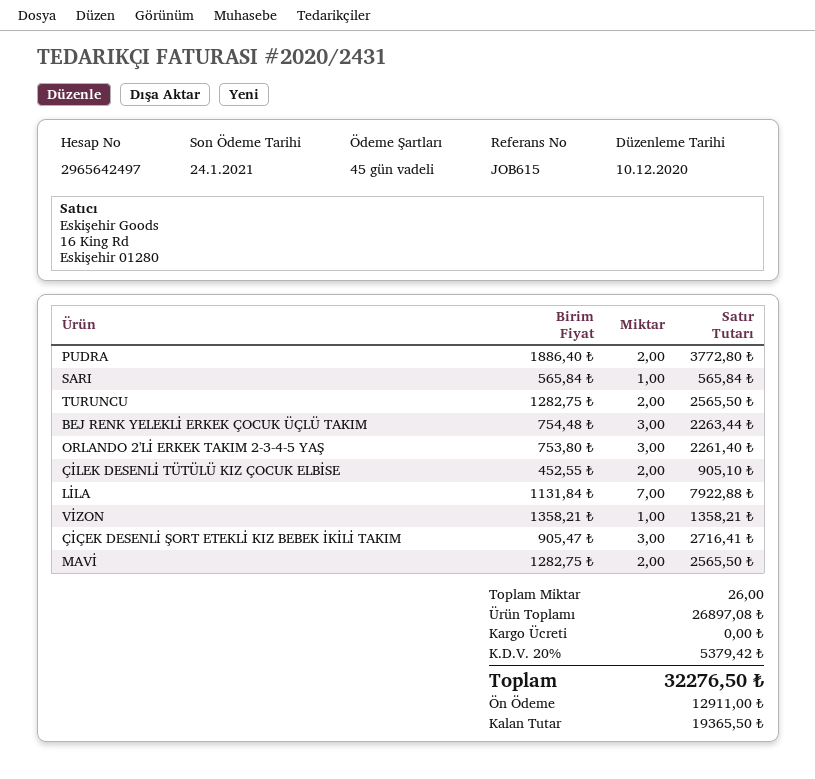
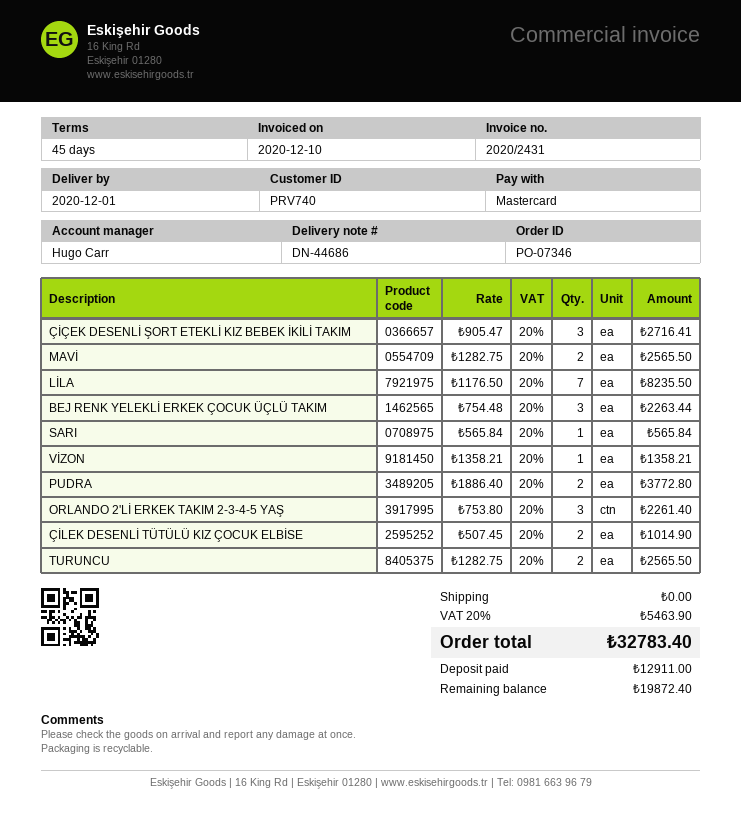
ÇİLEK DESENLİ TÜTÜLÜ KIZ ÇOCUK ELBİSE: 2 x 452.55 = 905.10 -> 2 x 507.45 = 1014.90
LİLA: 7 x 1131.84 = 7922.88 -> 7 x 1176.50 = 8235.50
tax: 20% = 5379.42 -> 20% = 5463.90
total: 32276.50 -> 32783.40
balance: 19365.50 -> 19872.40

